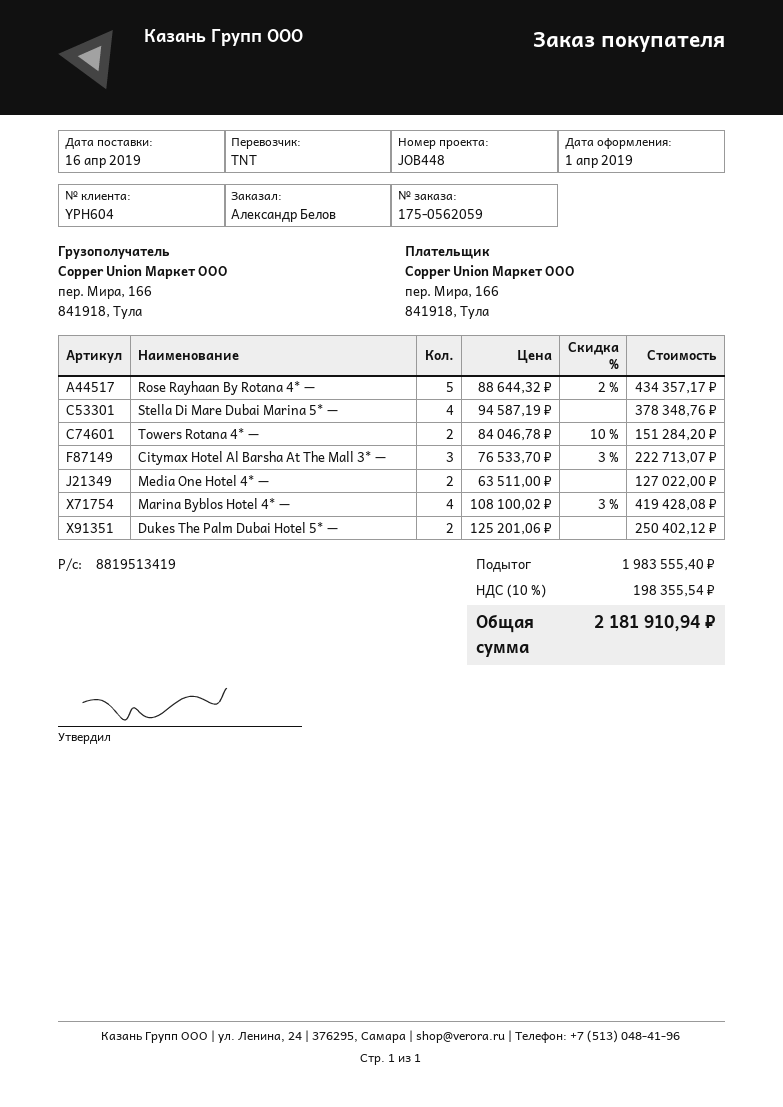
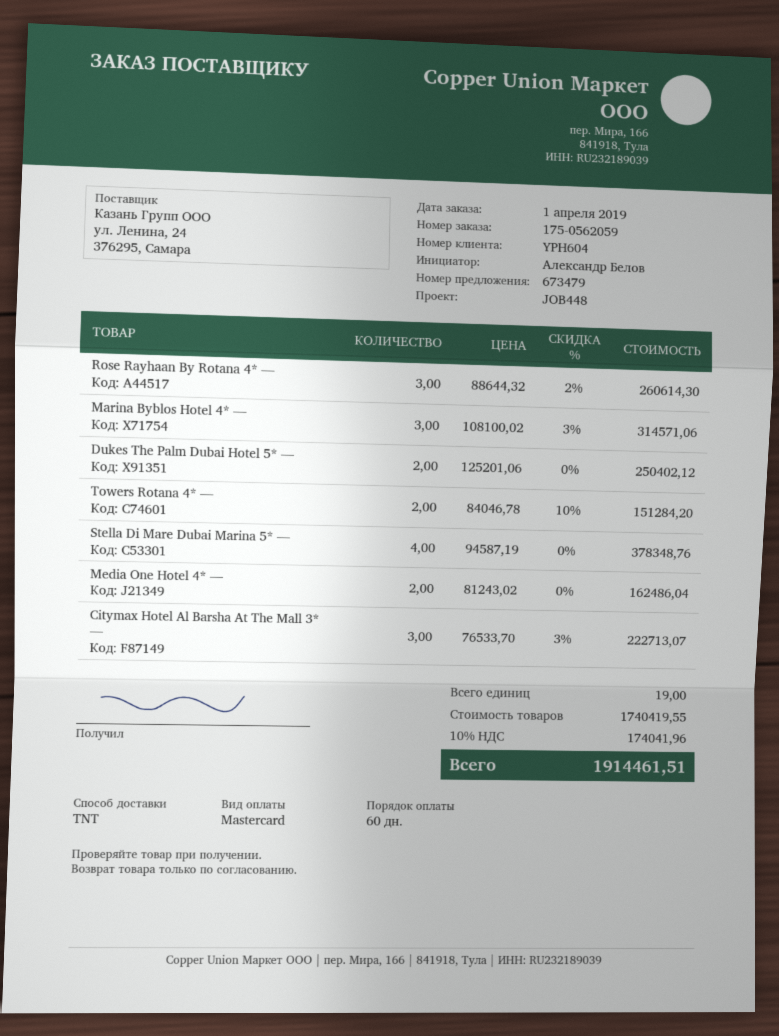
Rose Rayhaan By Rotana 4* —: 5 x 88644.32 - 2% = 434357.17 -> 3 x 88644.32 - 2% = 260614.30
Media One Hotel 4* —: 2 x 63511.00 = 127022.00 -> 2 x 81243.02 = 162486.04
Marina Byblos Hotel 4* —: 4 x 108100.02 - 3% = 419428.08 -> 3 x 108100.02 - 3% = 314571.06
subtotal: 1983555.40 -> 1740419.55
tax: 10% = 198355.54 -> 10% = 174041.96
total: 2181910.94 -> 1914461.51

